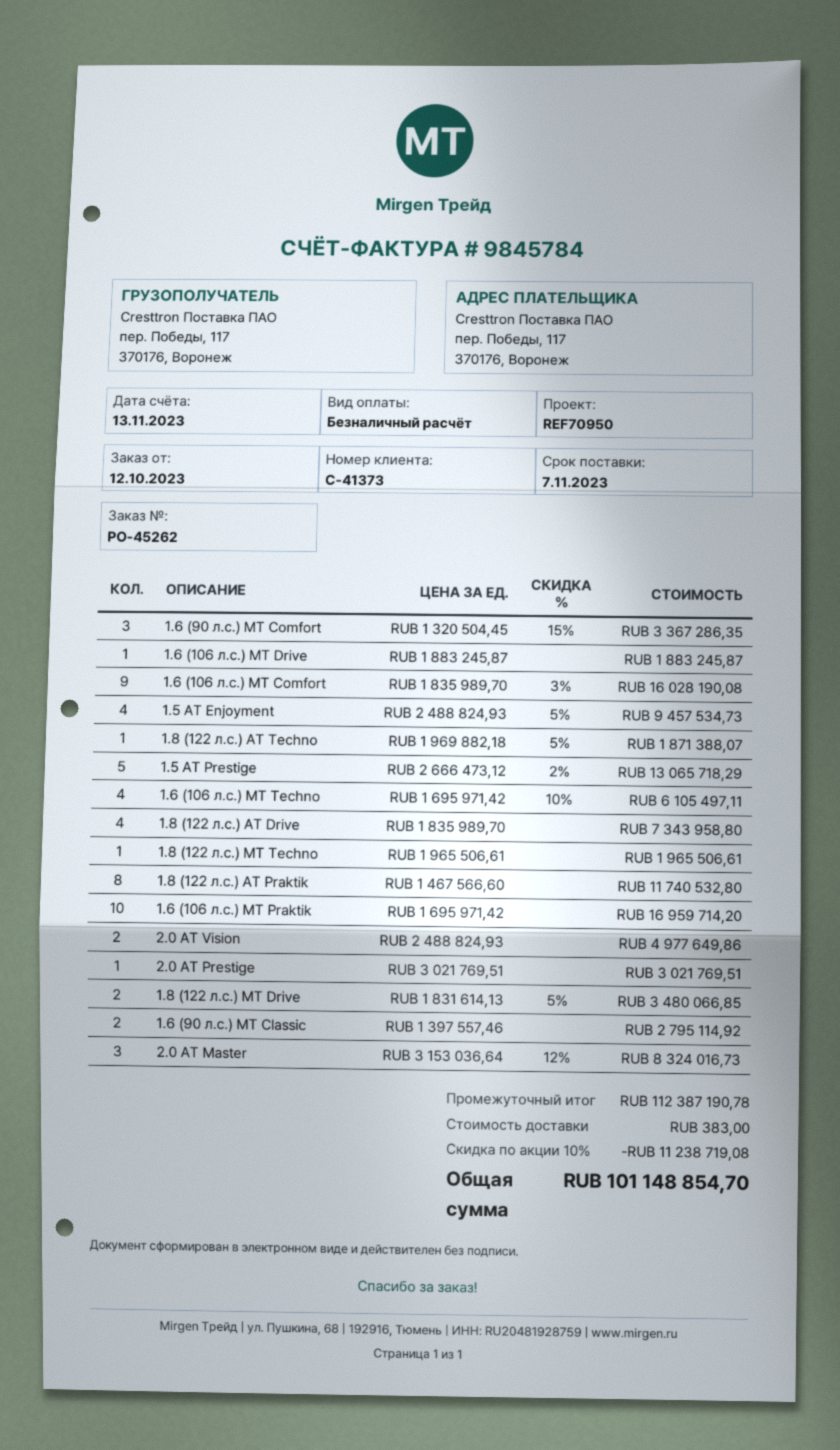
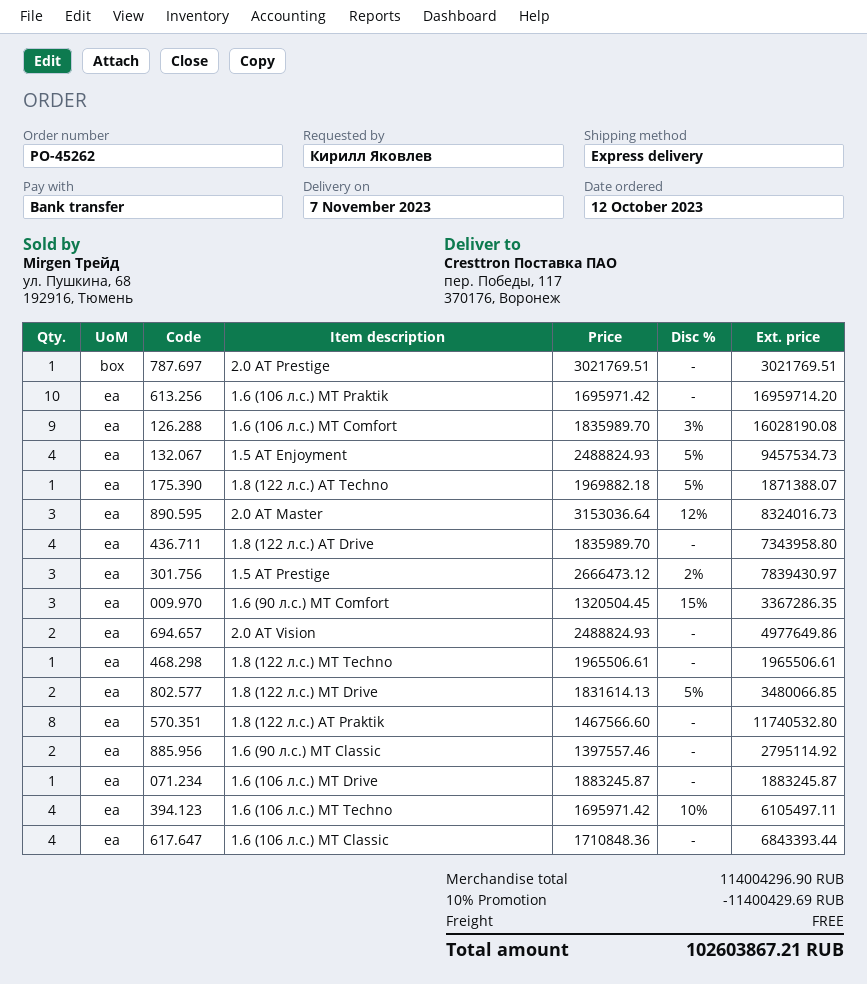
1.5 AT Prestige: 5 x 2666473.12 - 2% = 13065718.29 -> 3 x 2666473.12 - 2% = 7839430.97
1.6 (106 л.с.) MT Classic: none -> 4 x 1710848.36 = 6843393.44
subtotal: 112387190.78 -> 114004296.90
discount: 10% = 11238719.08 -> 10% = 11400429.69
shipping: 383.00 -> 0.00
total: 101148854.70 -> 102603867.21

